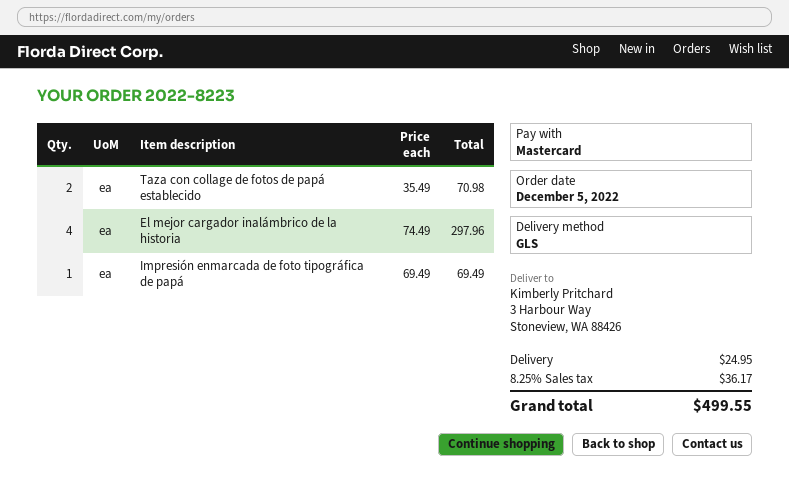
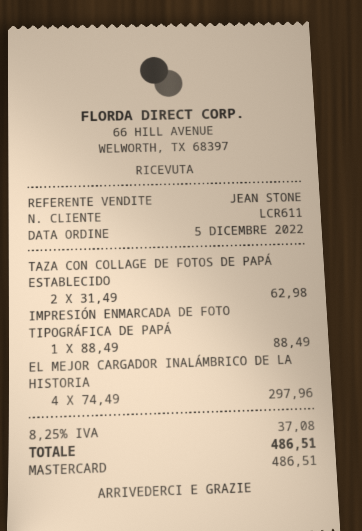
Taza con collage de fotos de papá establecido: 2 x 35.49 = 70.98 -> 2 x 31.49 = 62.98
Impresión enmarcada de foto tipográfica de papá: 1 x 69.49 = 69.49 -> 1 x 88.49 = 88.49
shipping: 24.95 -> none
tax: 8.25% = 36.17 -> 8.25% = 37.08
total: 499.55 -> 486.51

